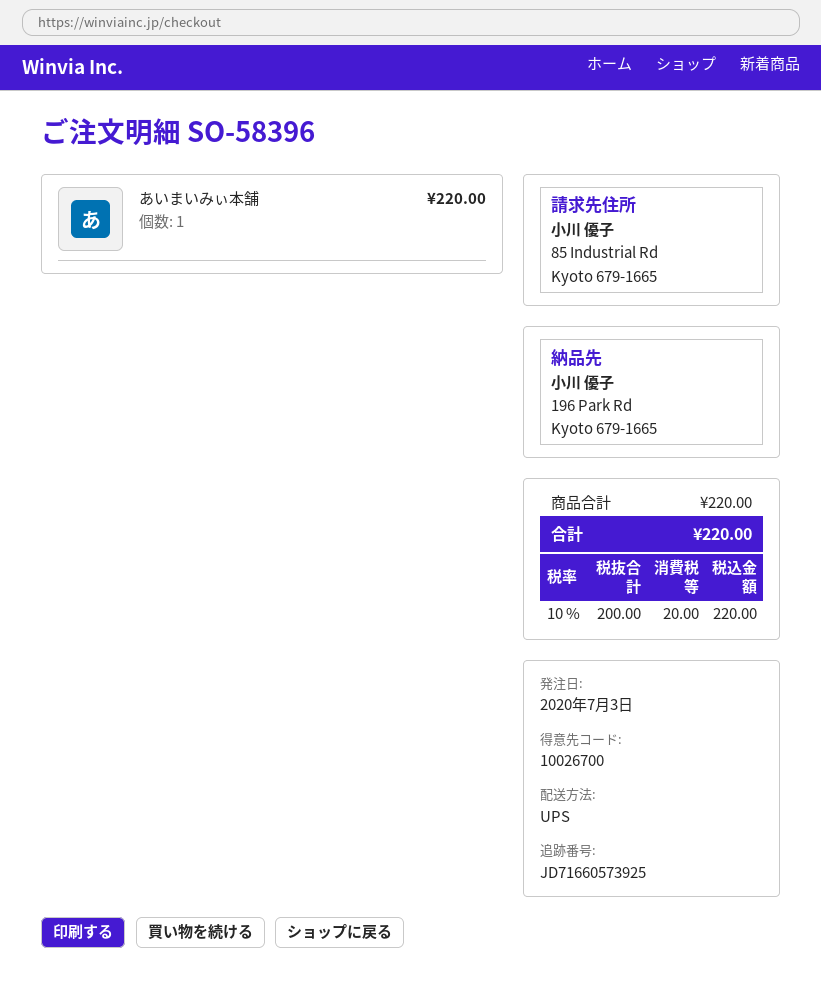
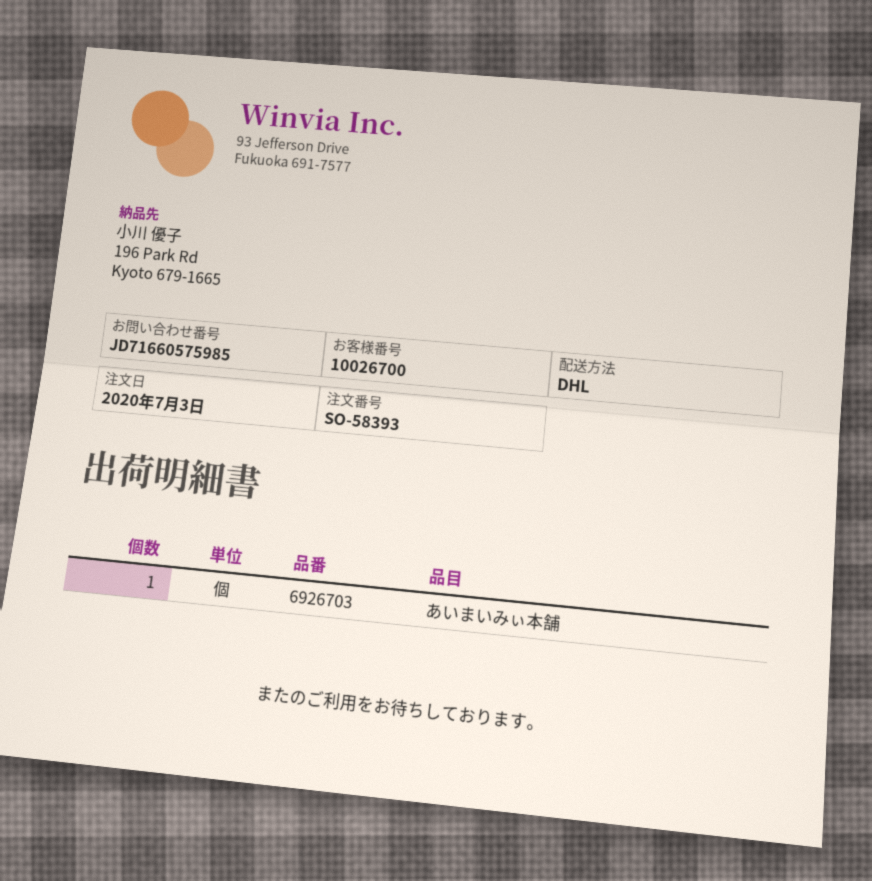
order number: SO-58396 -> SO-58393
shipping method: UPS -> DHL
tracking number: JD71660573925 -> JD71660575985

